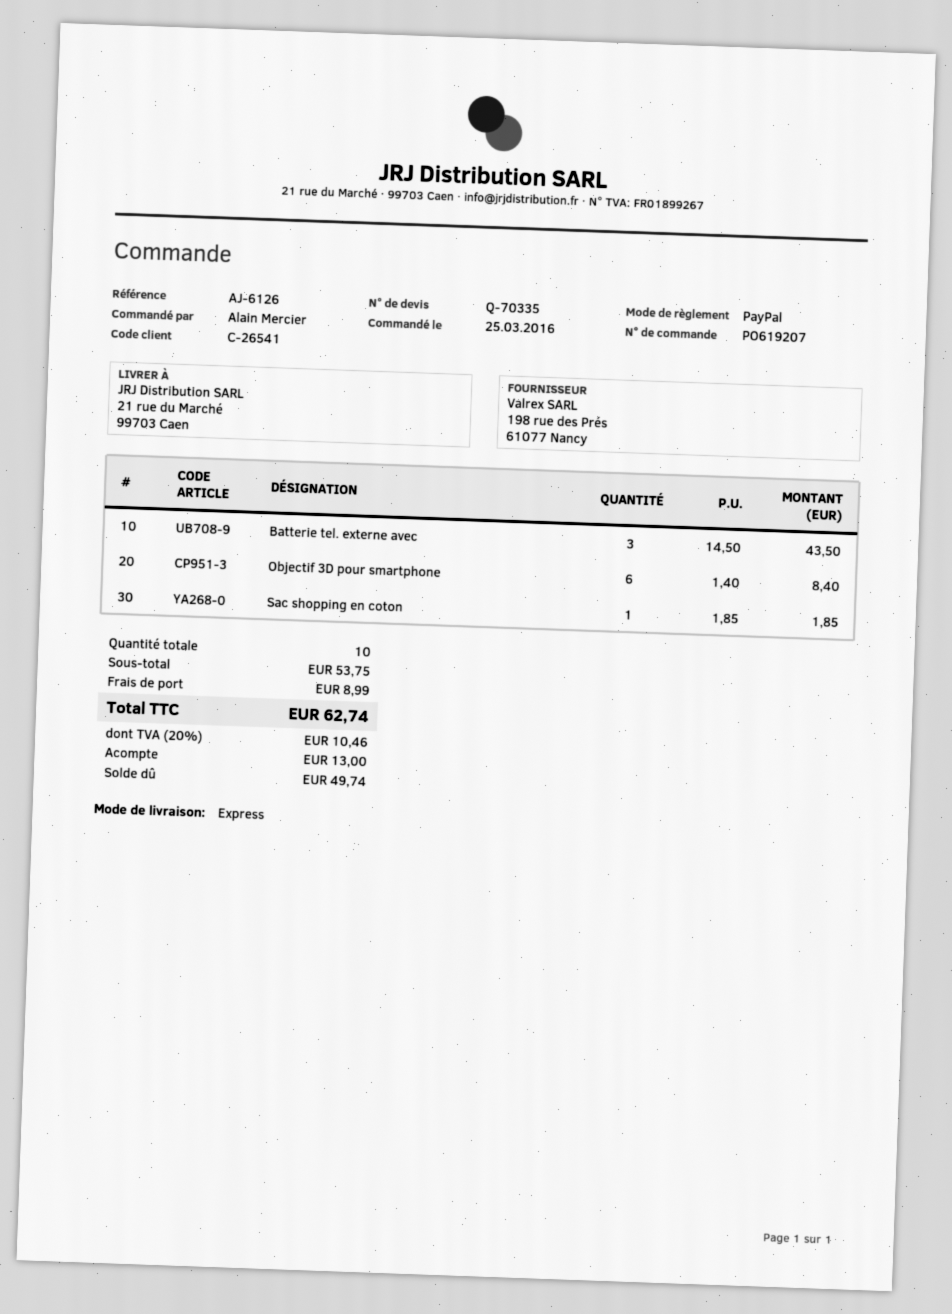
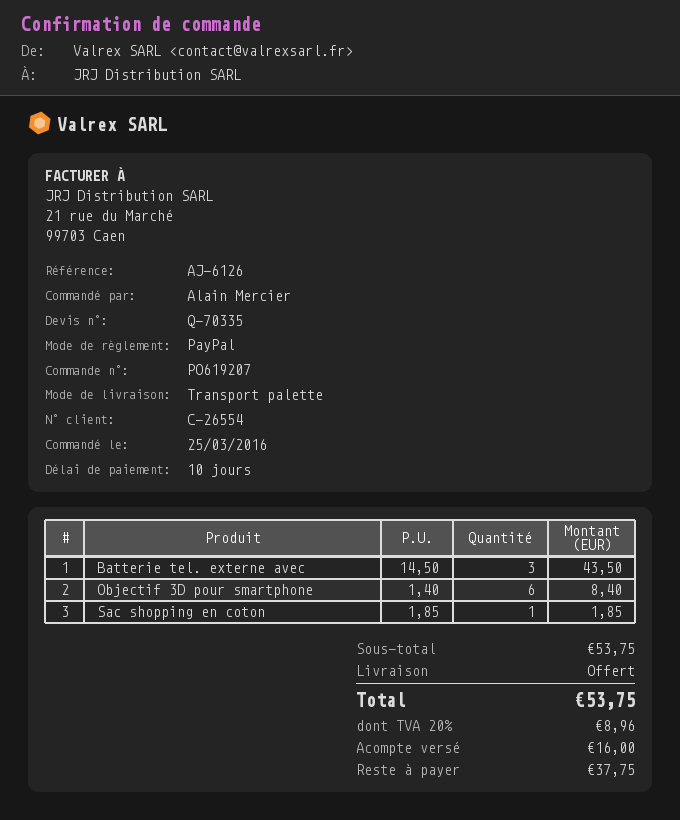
customer number: C-26541 -> C-26554
shipping method: express -> pallet freight
shipping: 8.99 -> 0.00
tax: 20% = 10.46 -> 20% = 8.96
total: 62.74 -> 53.75
deposit: 13.00 -> 16.00
balance: 49.74 -> 37.75

